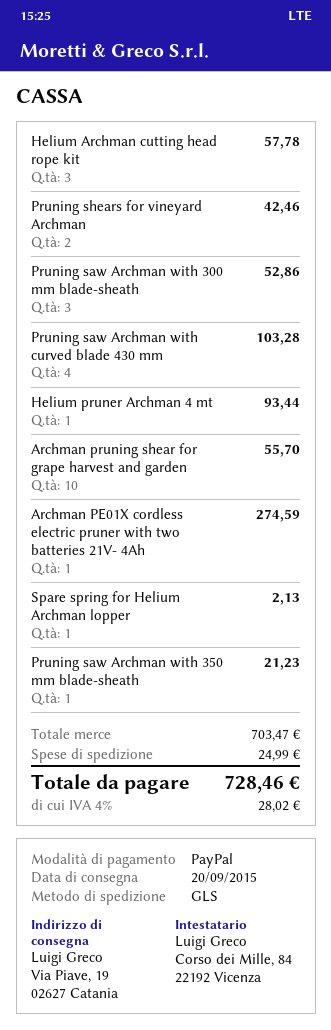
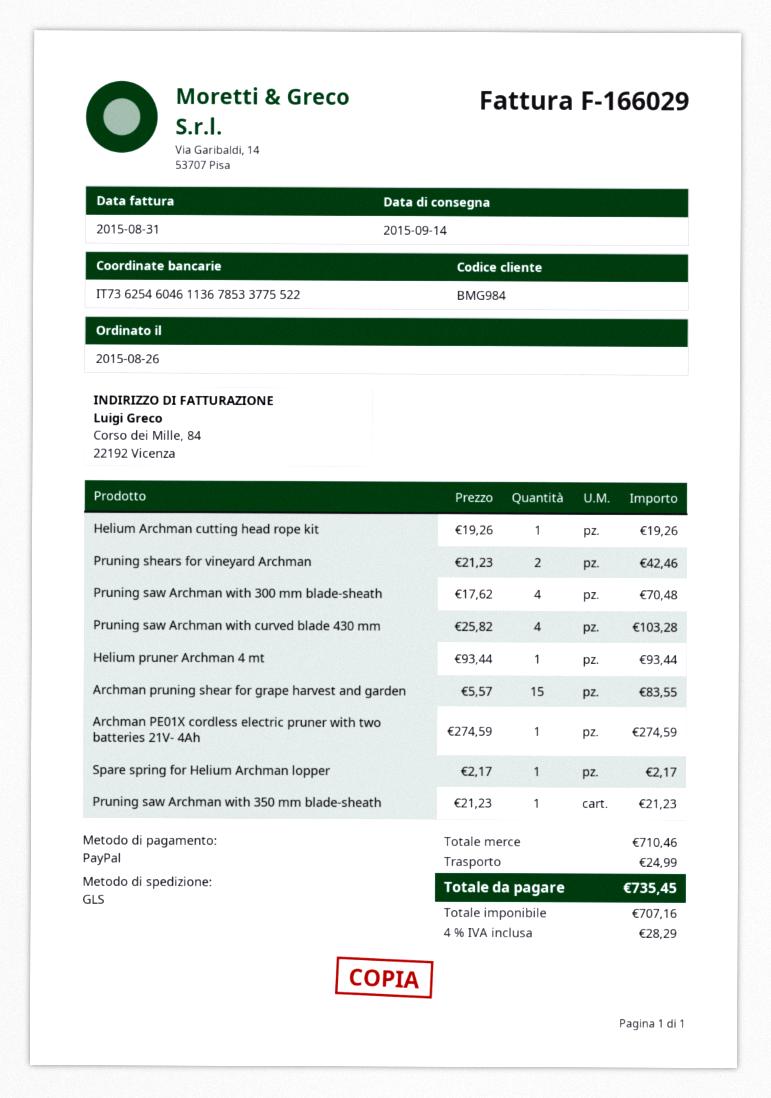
delivery date: 2015-09-20 -> 2015-09-14
Helium Archman cutting head rope kit: 3 for 57.78 -> 1 for 19.26
Pruning saw Archman with 300 mm blade-sheath: 3 for 52.86 -> 4 for 70.48
Archman pruning shear for grape harvest and garden: 10 for 55.70 -> 15 for 83.55
Spare spring for Helium Archman lopper: 1 for 2.13 -> 1 for 2.17
subtotal: 703.47 -> 710.46
tax: 4% = 28.02 -> 4% = 28.29
total: 728.46 -> 735.45

